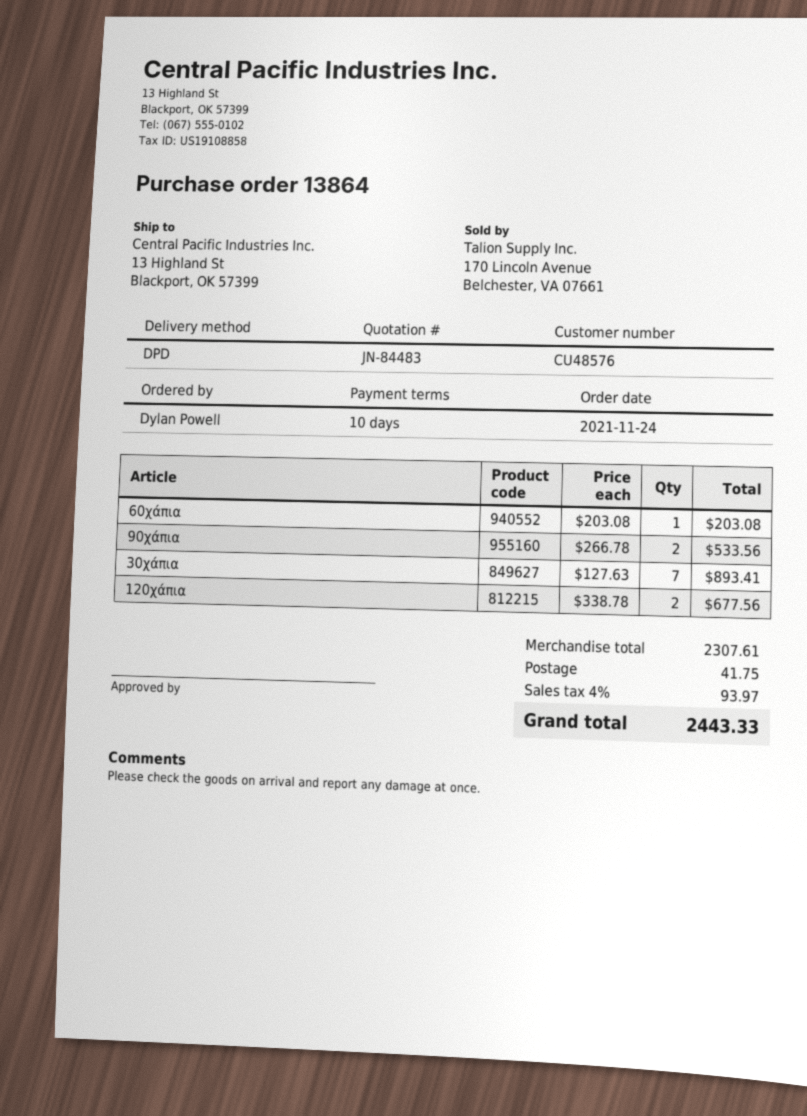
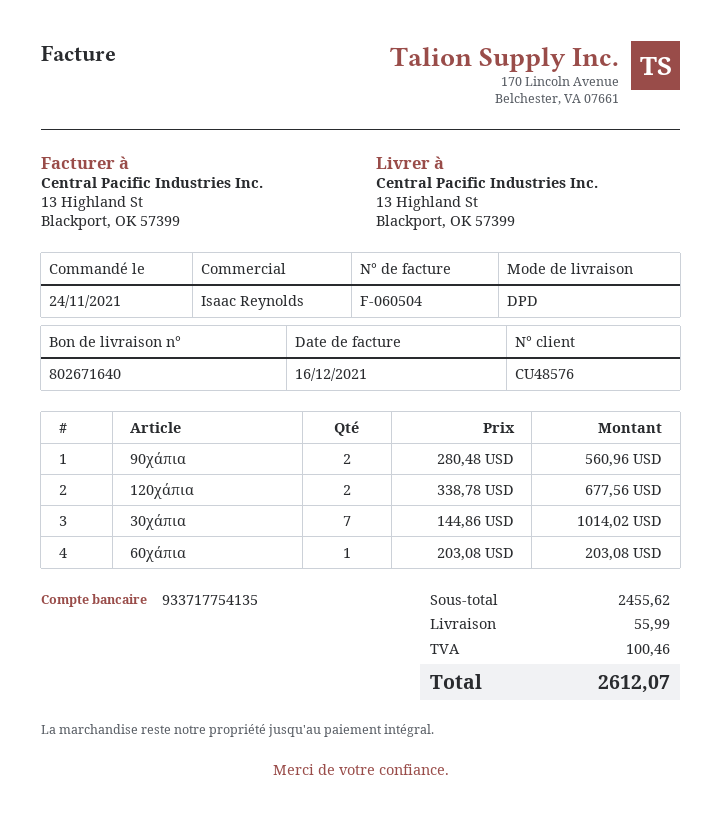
90χάπια: 2 x 266.78 = 533.56 -> 2 x 280.48 = 560.96
30χάπια: 7 x 127.63 = 893.41 -> 7 x 144.86 = 1014.02
subtotal: 2307.61 -> 2455.62
shipping: 41.75 -> 55.99
tax: 93.97 -> 100.46
total: 2443.33 -> 2612.07

